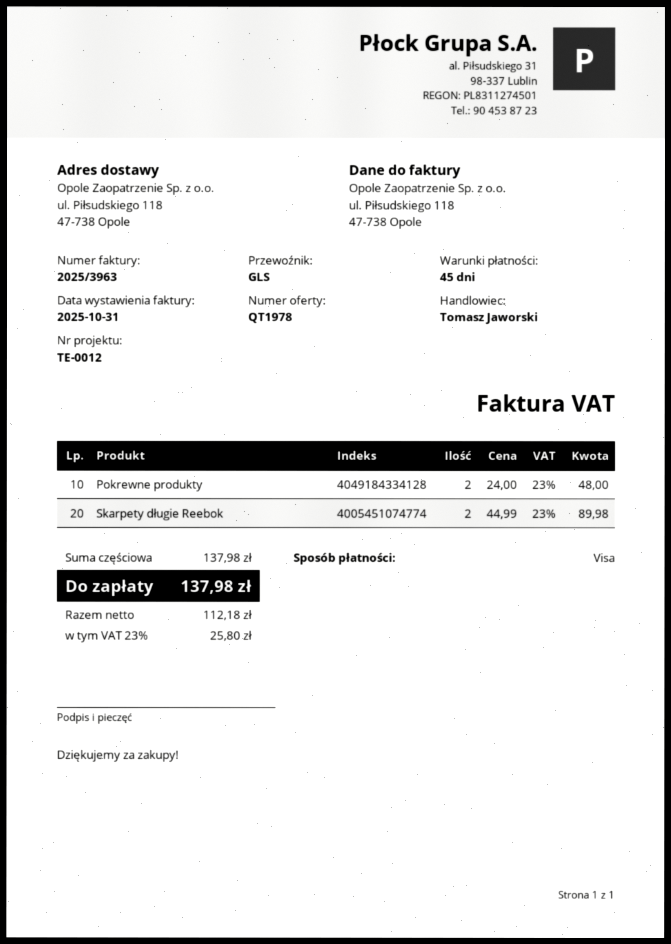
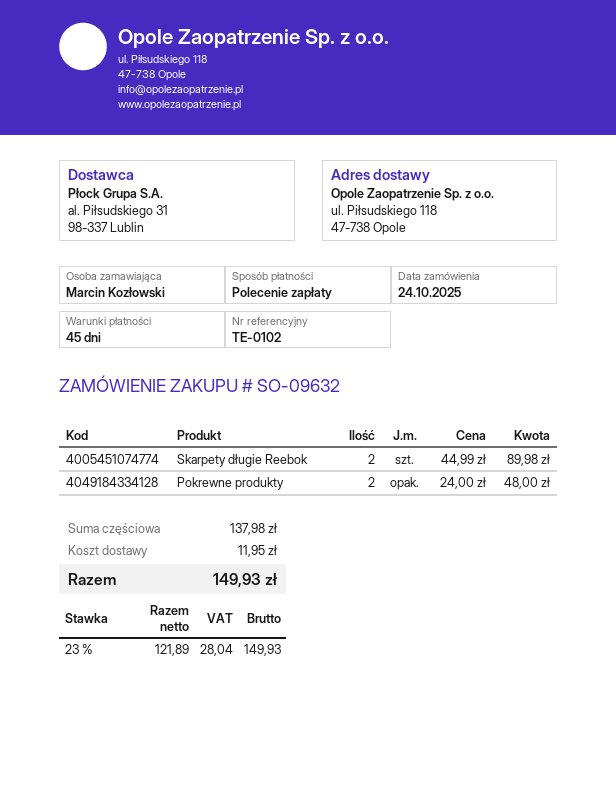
reference: TE-0012 -> TE-0102
payment method: Visa -> direct debit
shipping: none -> 11.95
net: 112.18 -> 121.89
tax: 23% = 25.80 -> 23% = 28.04
total: 137.98 -> 149.93

